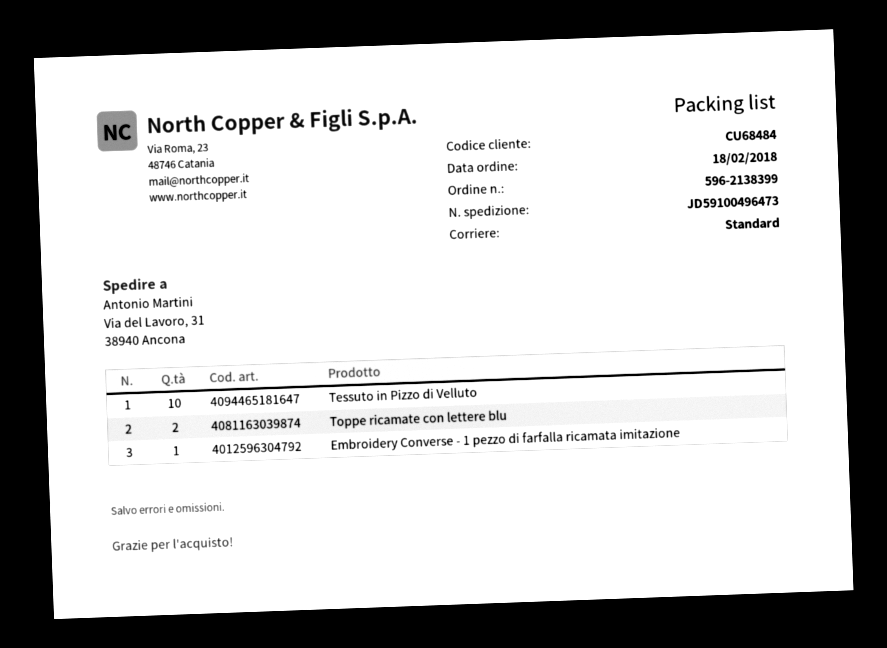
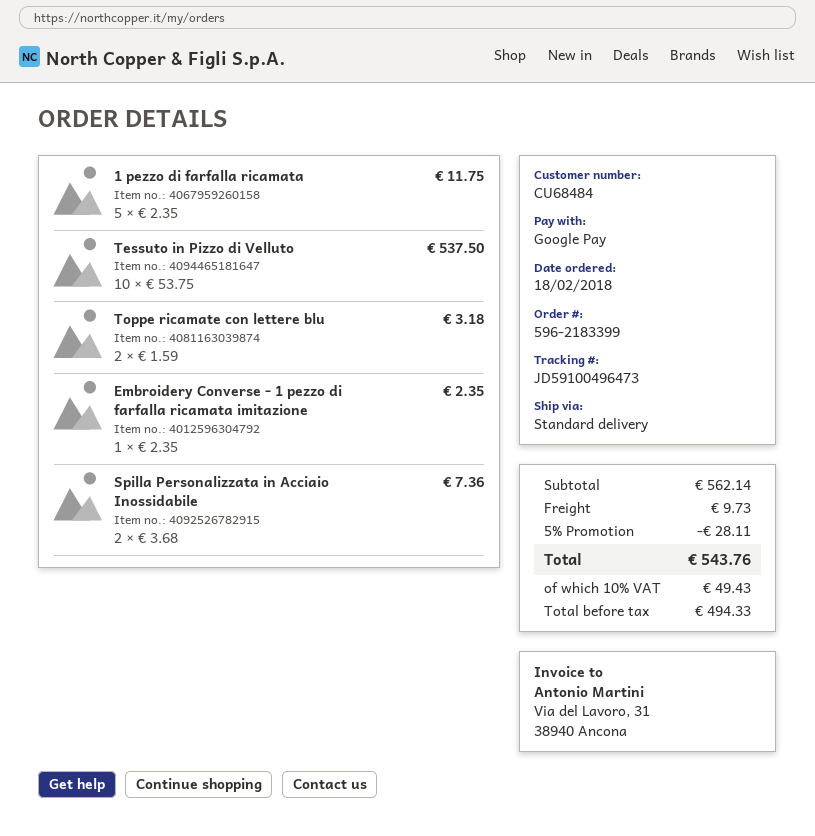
order number: 596-2138399 -> 596-2183399
1 pezzo di farfalla ricamata: none -> 5
Spilla Personalizzata in Acciaio Inossidabile: none -> 2

